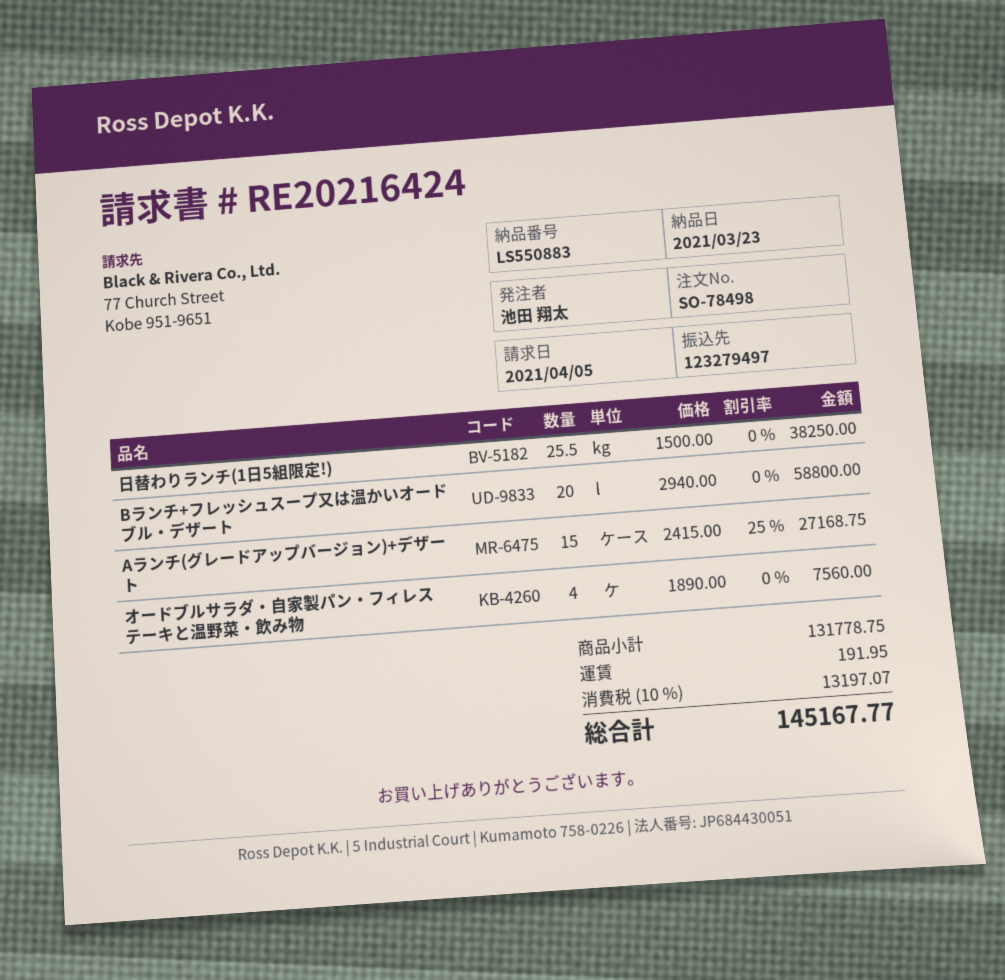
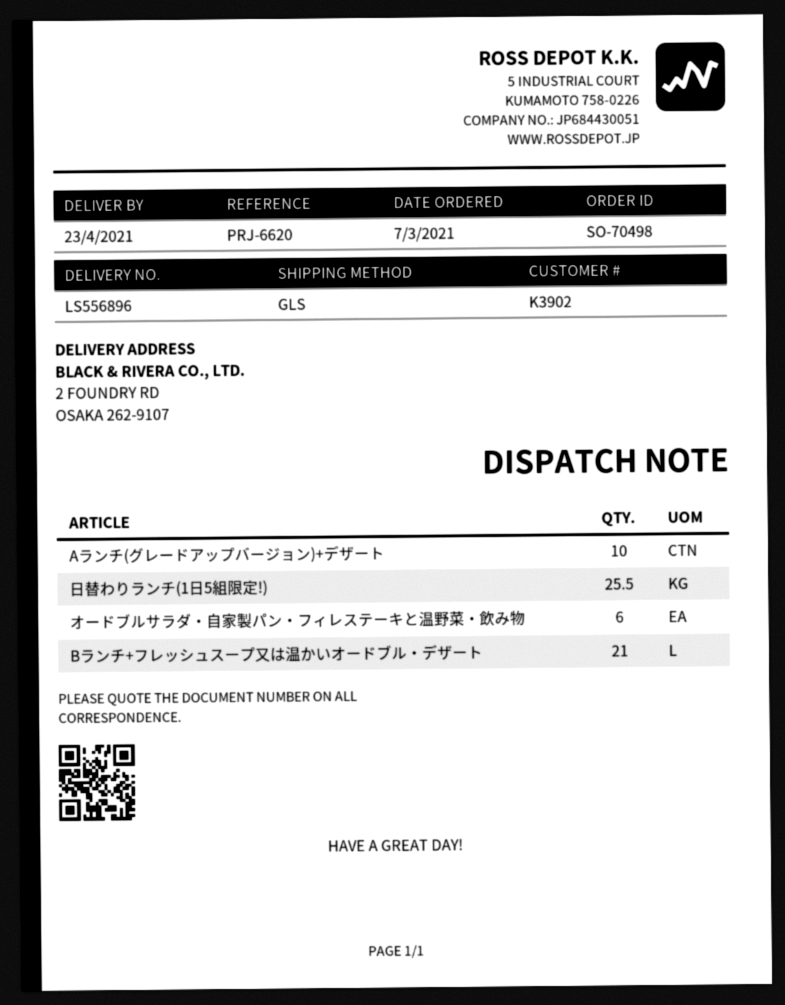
order number: SO-78498 -> SO-70498
delivery note number: LS550883 -> LS556896
delivery date: 2021-03-23 -> 2021-04-23
Bランチ+フレッシュスープ又は温かいオードブル・デザート: 20 -> 21
Aランチ(グレードアップバージョン)+デザート: 15 -> 10
オードブルサラダ・自家製パン・フィレステーキと温野菜・飲み物: 4 -> 6

